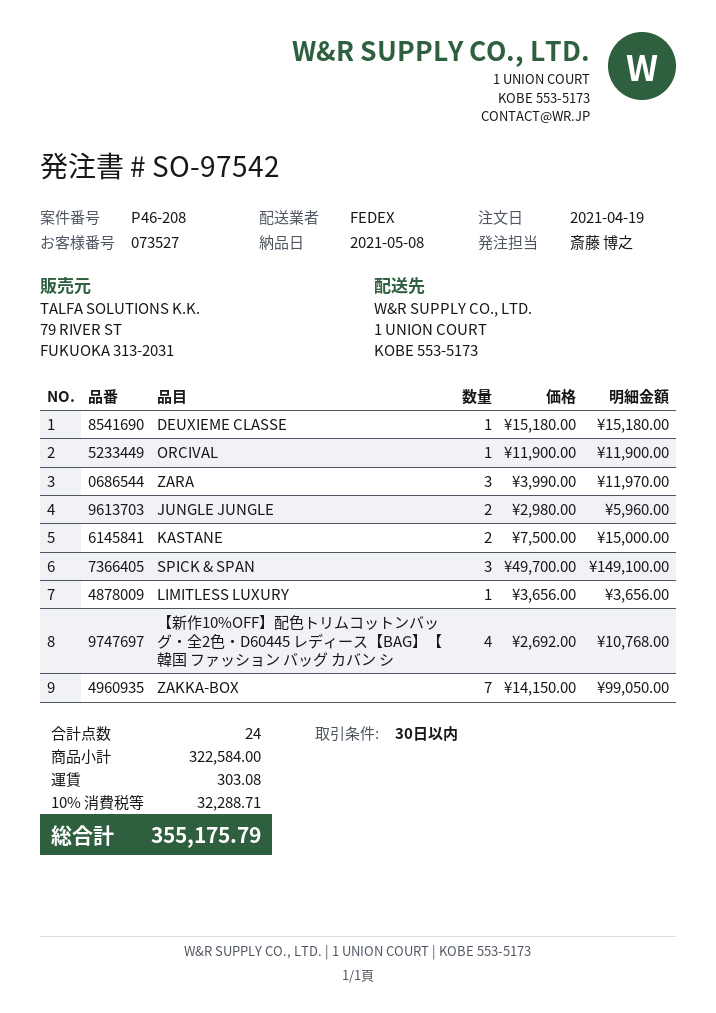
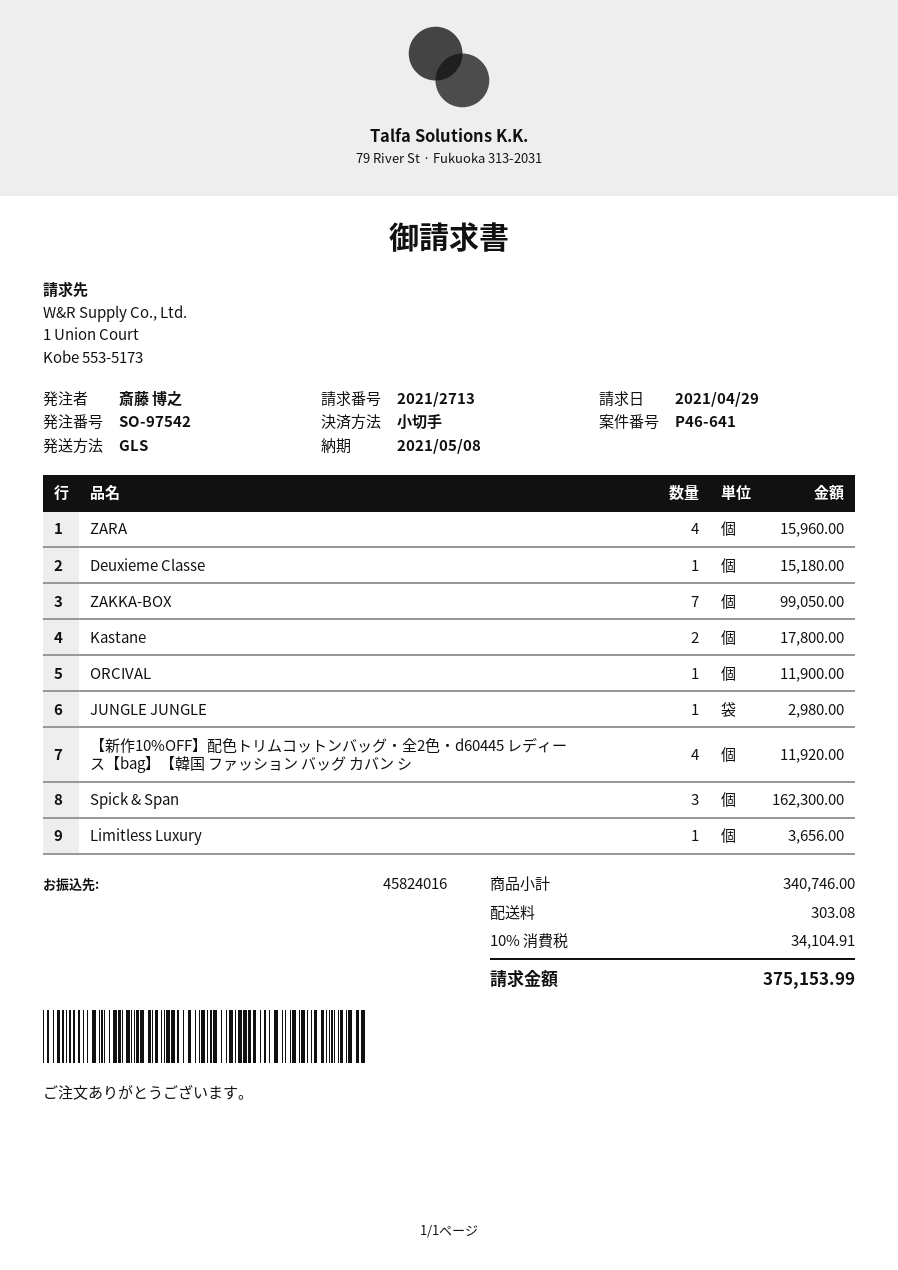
reference: P46-208 -> P46-641
shipping method: FedEx -> GLS
ZARA: 3 for 11970.00 -> 4 for 15960.00
JUNGLE JUNGLE: 2 for 5960.00 -> 1 for 2980.00
KASTANE: 2 for 15000.00 -> 2 for 17800.00
SPICK & SPAN: 3 for 149100.00 -> 3 for 162300.00
【新作10%OFF】配色トリムコットンバッグ・全2色・D60445 レディース【BAG】【韓国 ファッション バッグ カバン シ: 4 for 10768.00 -> 4 for 11920.00
subtotal: 322584.00 -> 340746.00
tax: 10% = 32288.71 -> 10% = 34104.91
total: 355175.79 -> 375153.99

